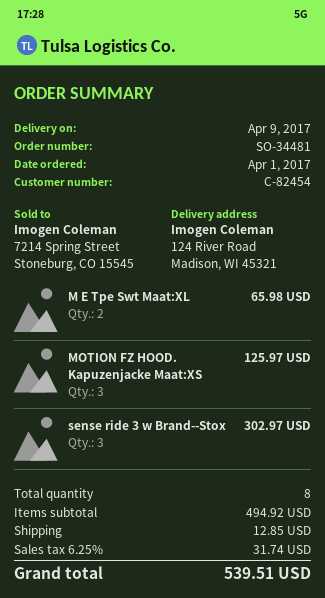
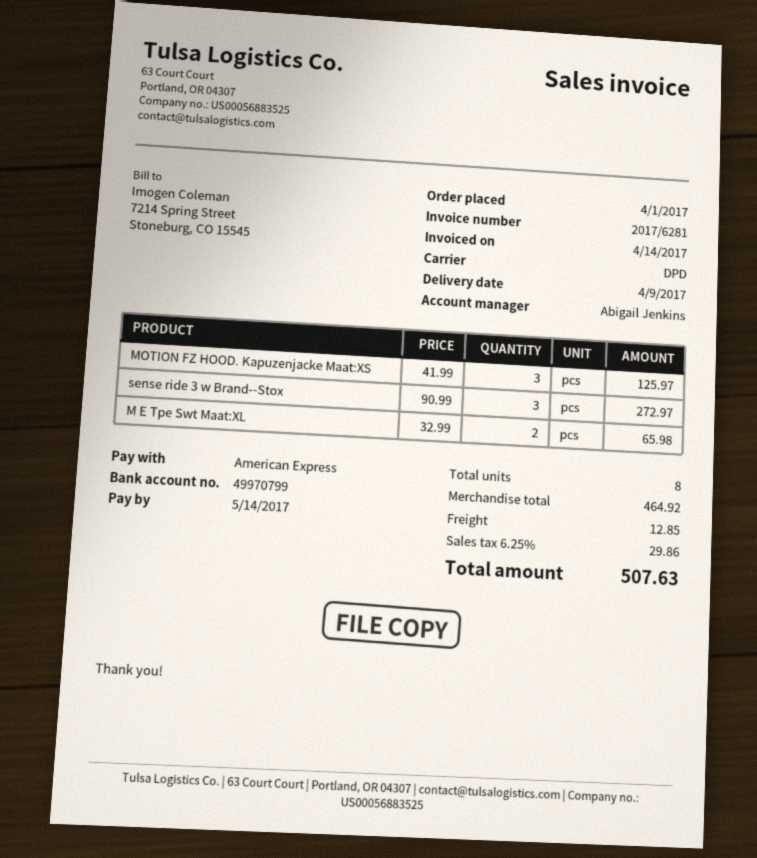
sense ride 3 w Brand--Stox: 3 for 302.97 -> 3 for 272.97
subtotal: 494.92 -> 464.92
tax: 6.25% = 31.74 -> 6.25% = 29.86
total: 539.51 -> 507.63

